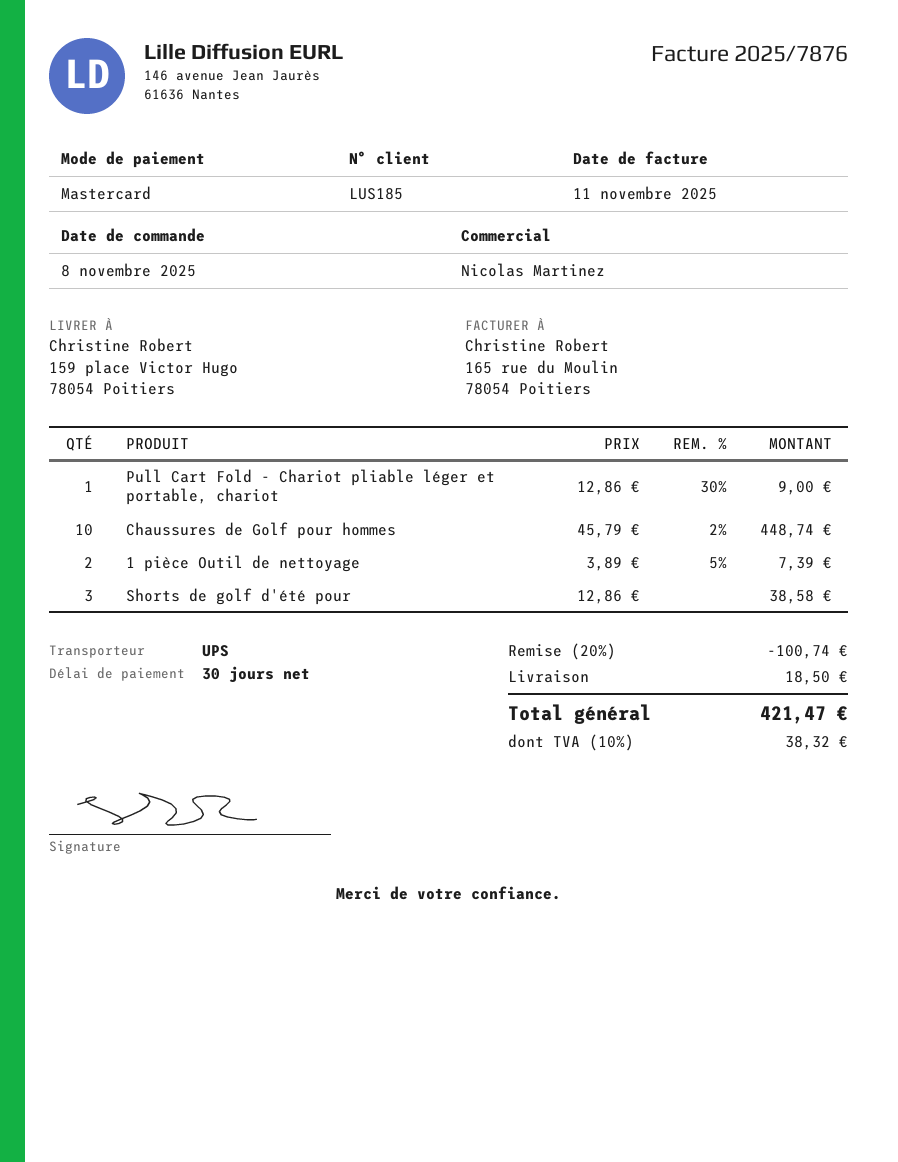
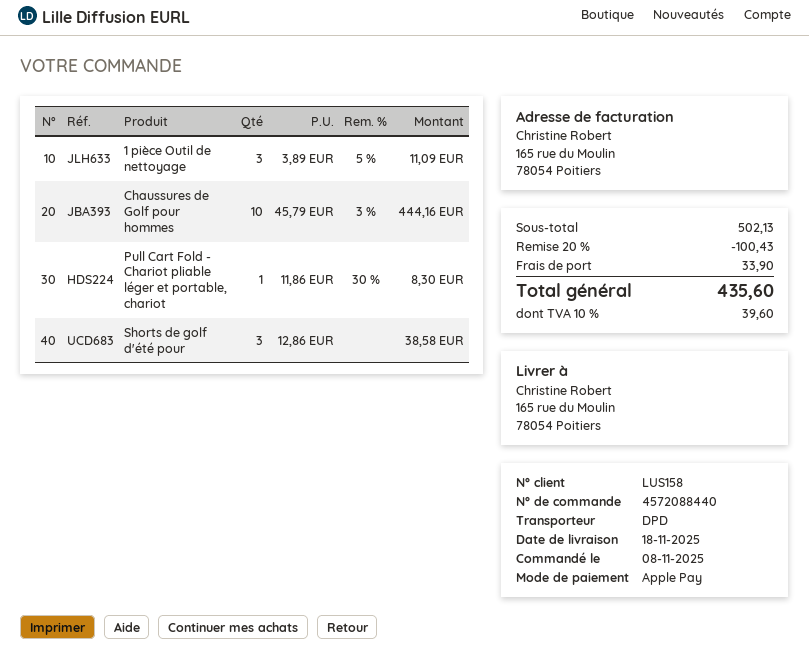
customer number: LUS185 -> LUS158
payment method: Mastercard -> Apple Pay
shipping method: UPS -> DPD
ship to: 159 place Victor Hugo, 78054 Poitiers -> 165 rue du Moulin, 78054 Poitiers
Pull Cart Fold - Chariot pliable léger et portable, chariot: 1 x 12.86 - 30% = 9.00 -> 1 x 11.86 - 30% = 8.30
Chaussures de Golf pour hommes: 10 x 45.79 - 2% = 448.74 -> 10 x 45.79 - 3% = 444.16
1 pièce Outil de nettoyage: 2 x 3.89 - 5% = 7.39 -> 3 x 3.89 - 5% = 11.09
discount: 20% = 100.74 -> 20% = 100.43
shipping: 18.50 -> 33.90
tax: 10% = 38.32 -> 10% = 39.60
total: 421.47 -> 435.60

